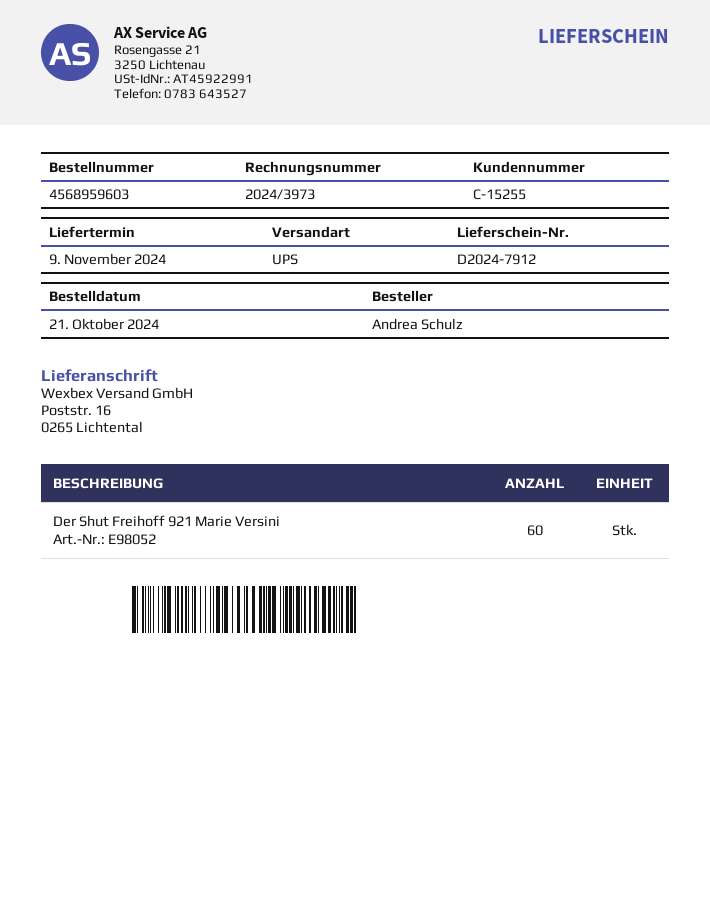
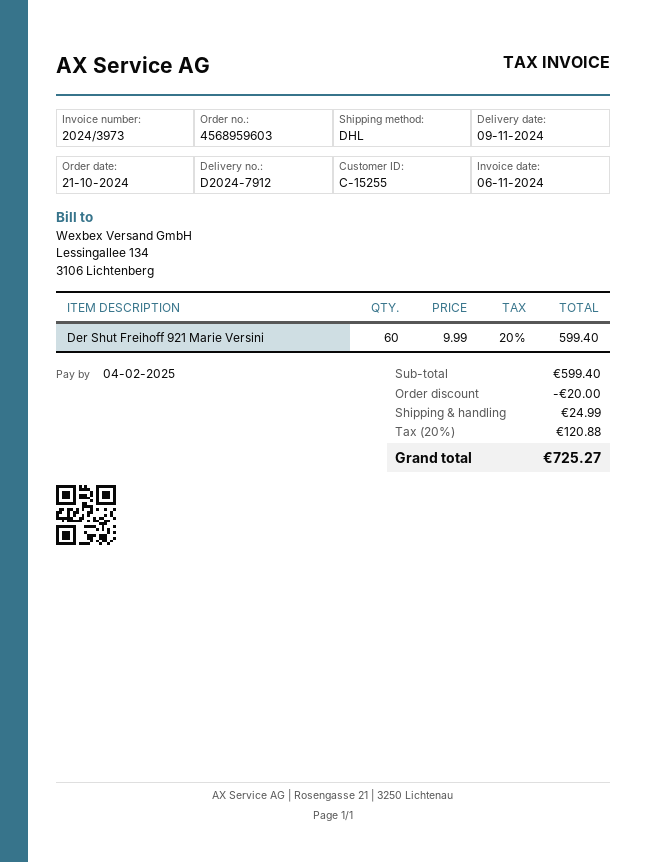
shipping method: UPS -> DHL

